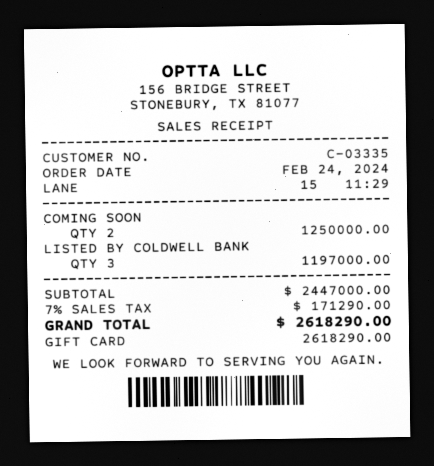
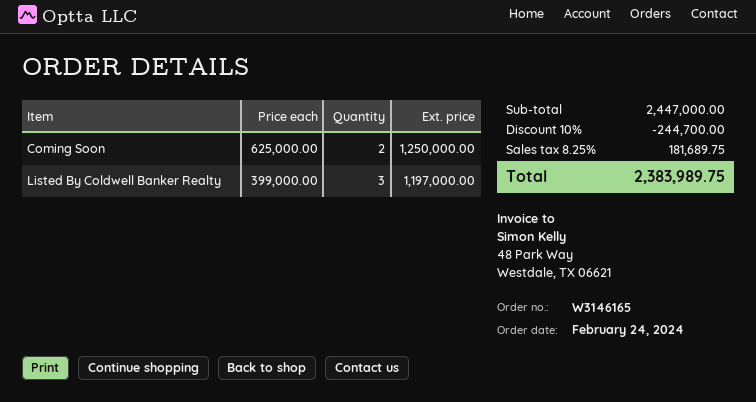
discount: none -> 10% = 244700.00
tax: 7% = 171290.00 -> 8.25% = 181689.75
total: 2618290.00 -> 2383989.75

